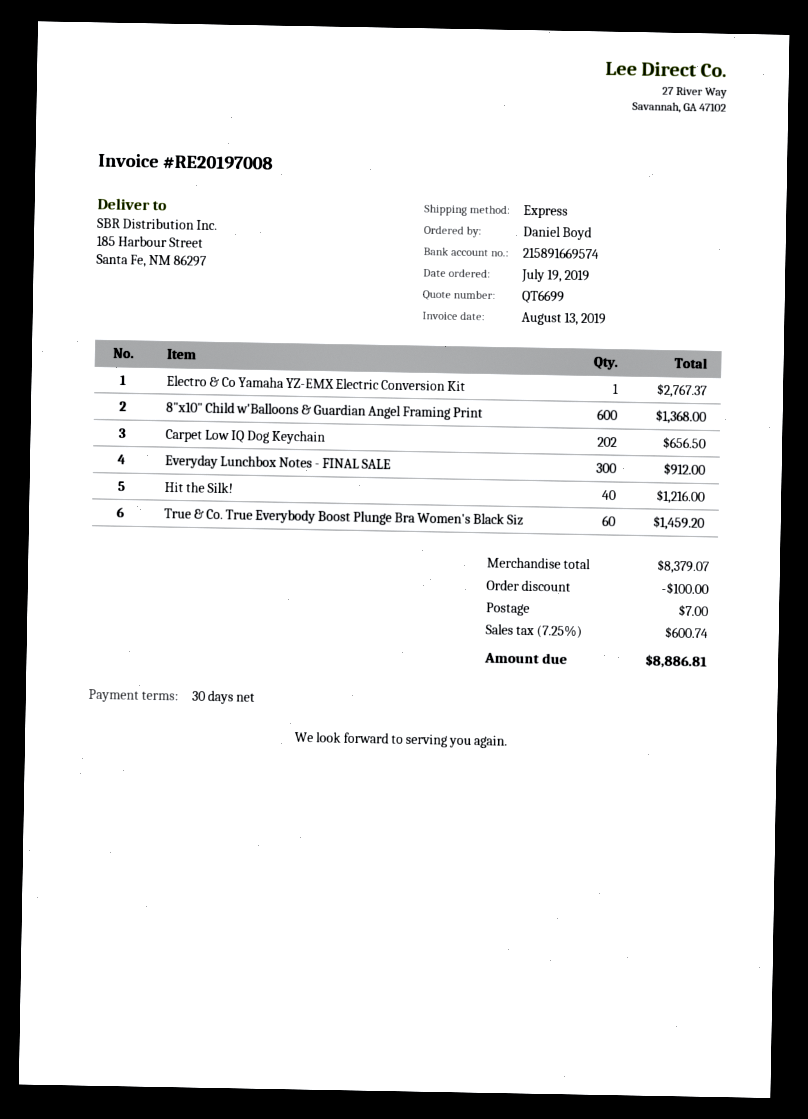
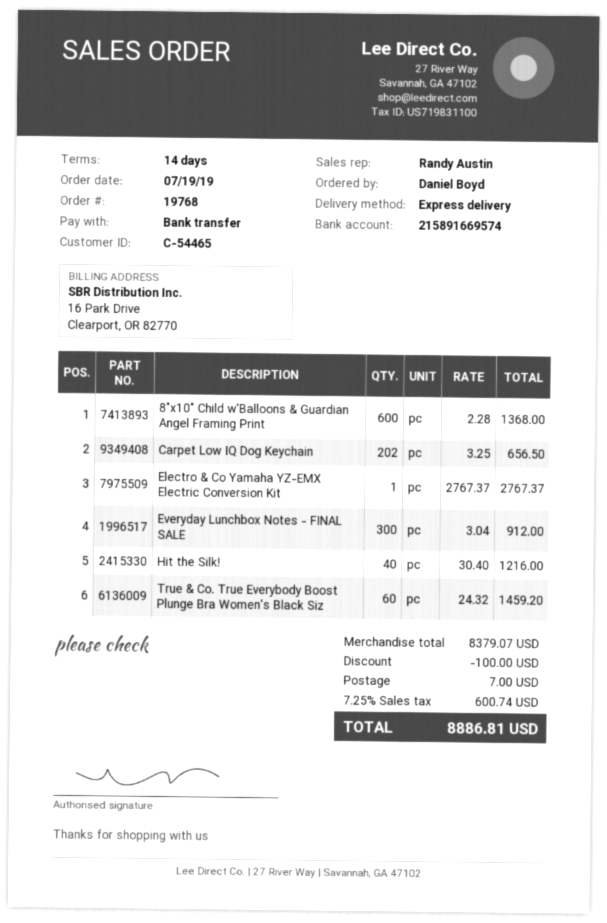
payment terms: 30 days -> 14 days

